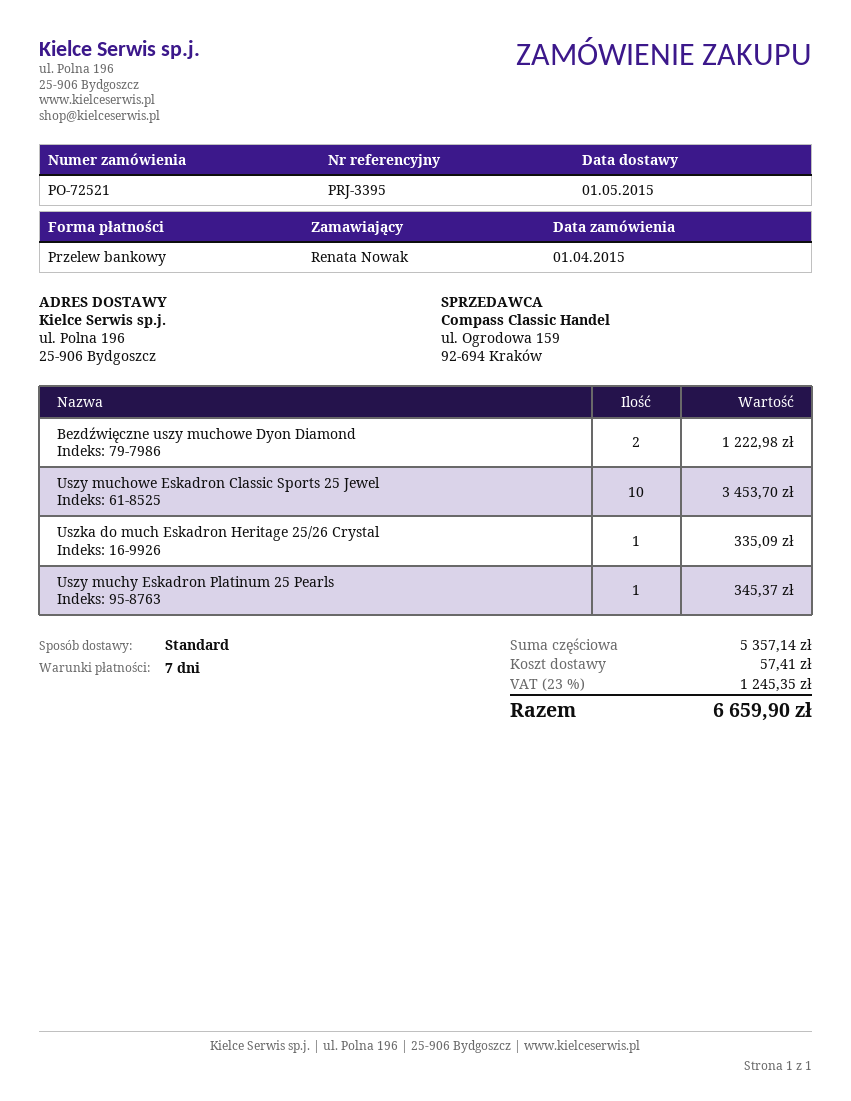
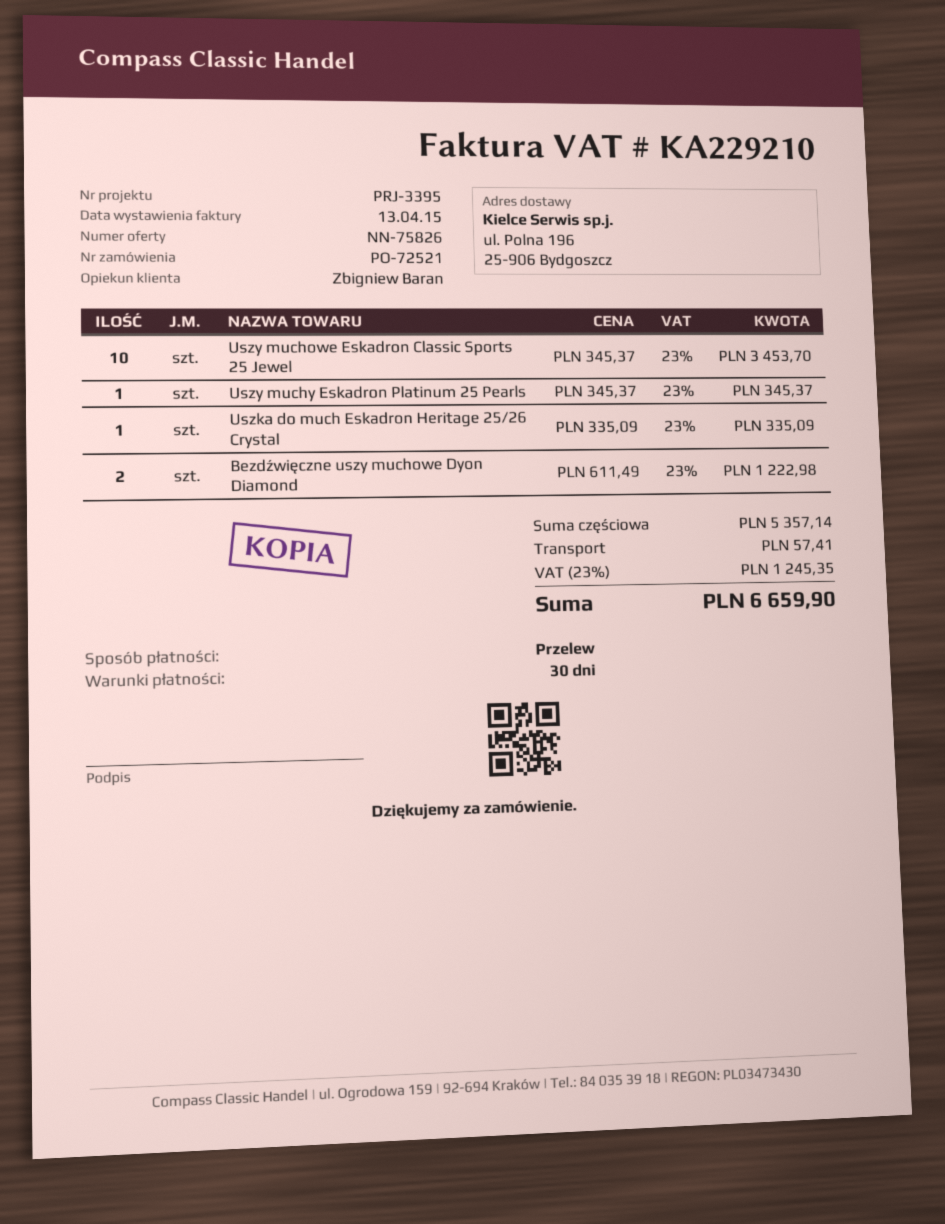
payment terms: 7 days -> 30 days

